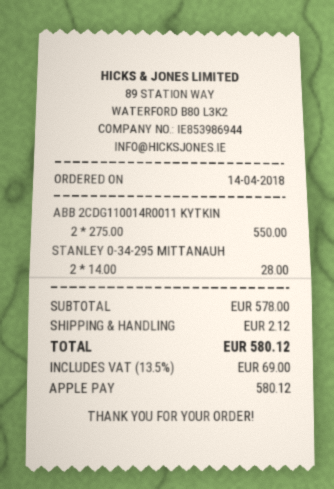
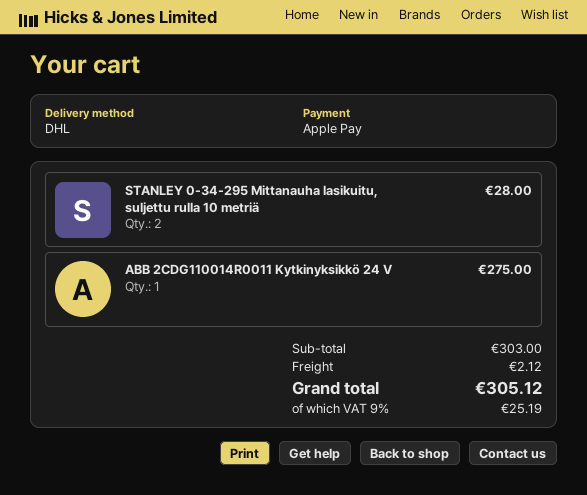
ABB 2CDG110014R0011 KYTKIN: 2 for 550.00 -> 1 for 275.00
subtotal: 578.00 -> 303.00
tax: 13.5% = 69.00 -> 9% = 25.19
total: 580.12 -> 305.12

